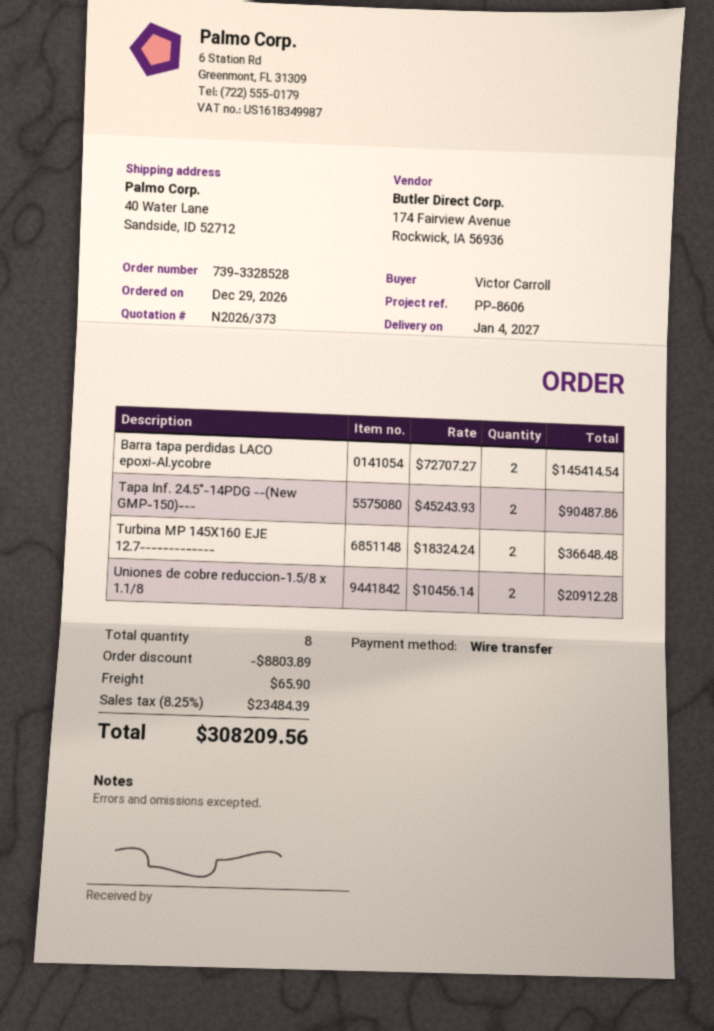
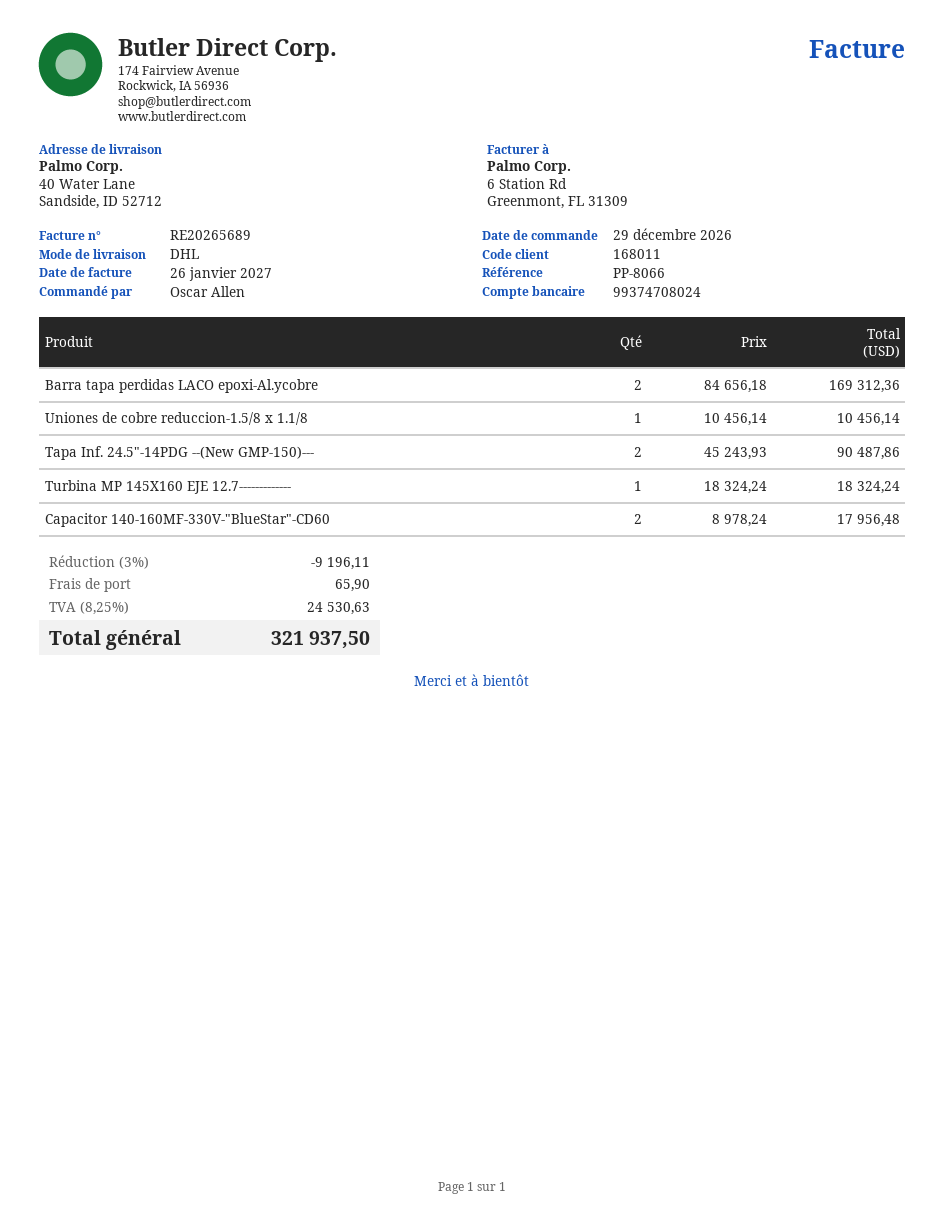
reference: PP-8606 -> PP-8066
ordered by: Victor Carroll -> Oscar Allen
Barra tapa perdidas LACO epoxi-Al.ycobre: 2 x 72707.27 = 145414.54 -> 2 x 84656.18 = 169312.36
Turbina MP 145X160 EJE 12.7-------------: 2 x 18324.24 = 36648.48 -> 1 x 18324.24 = 18324.24
Uniones de cobre reduccion-1.5/8 x 1.1/8: 2 x 10456.14 = 20912.28 -> 1 x 10456.14 = 10456.14
Capacitor 140-160MF-330V-"BlueStar"-CD60: none -> 2 x 8978.24 = 17956.48
discount: 8803.89 -> 9196.11
tax: 8.25% = 23484.39 -> 8.25% = 24530.63
total: 308209.56 -> 321937.50

